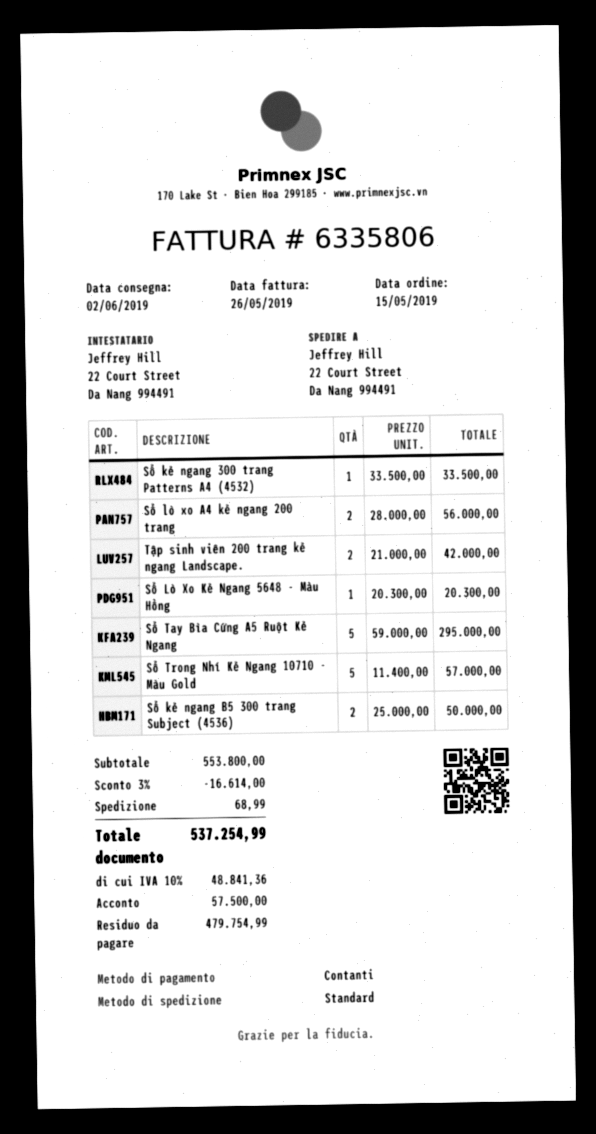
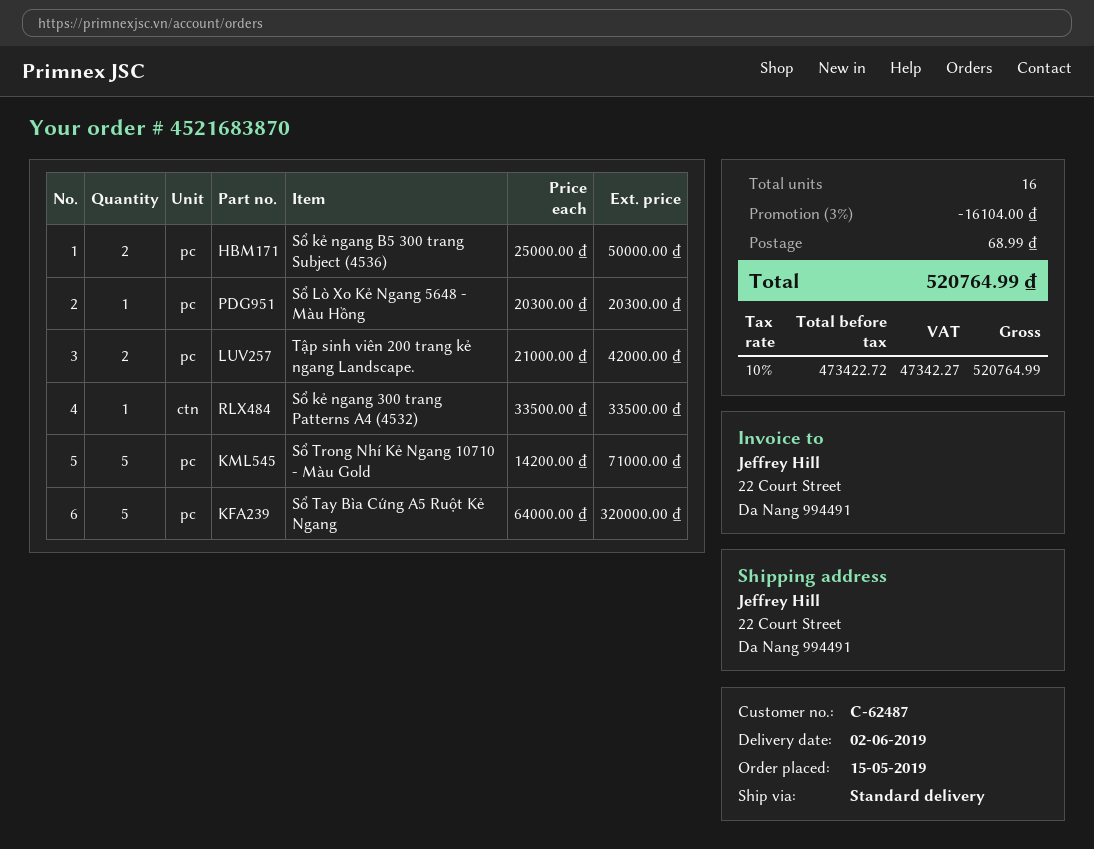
Sổ lò xo A4 kẻ ngang 200 trang: 2 x 28000.00 = 56000.00 -> none
Sổ Tay Bìa Cứng A5 Ruột Kẻ Ngang: 5 x 59000.00 = 295000.00 -> 5 x 64000.00 = 320000.00
Sổ Trong Nhí Kẻ Ngang 10710 - Màu Gold: 5 x 11400.00 = 57000.00 -> 5 x 14200.00 = 71000.00
discount: 3% = 16614.00 -> 3% = 16104.00
tax: 10% = 48841.36 -> 10% = 47342.27
total: 537254.99 -> 520764.99

